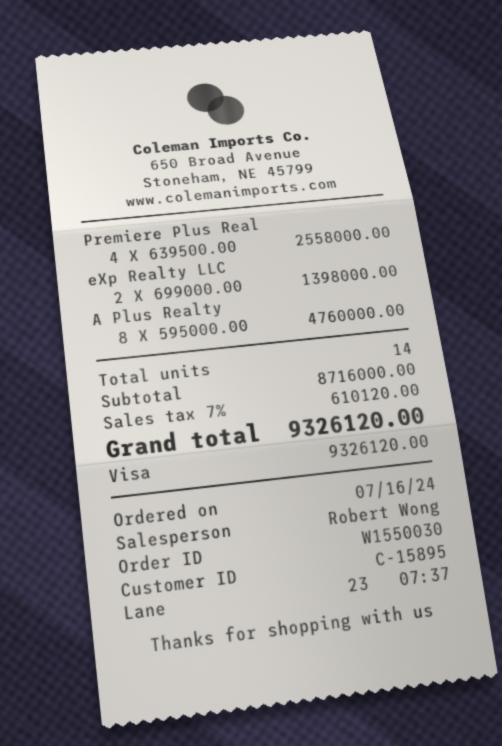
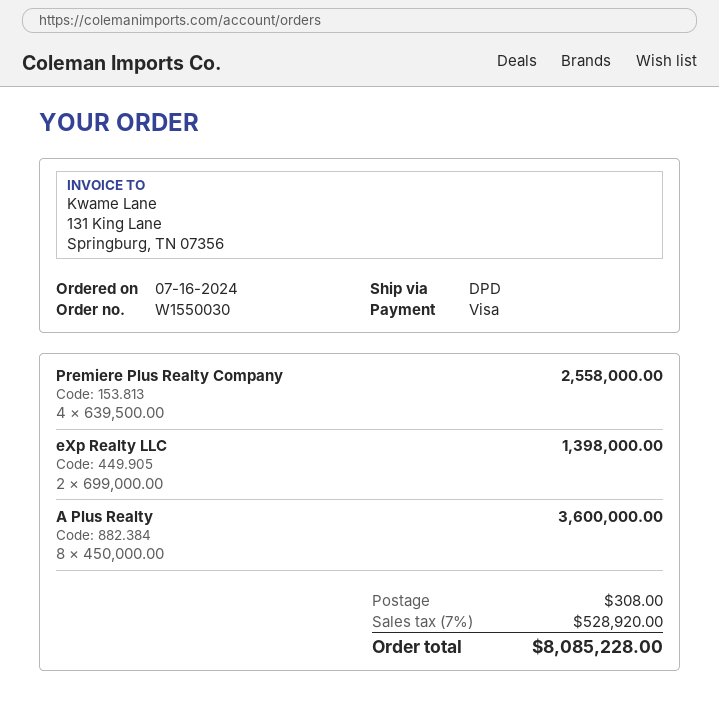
A Plus Realty: 8 x 595000.00 = 4760000.00 -> 8 x 450000.00 = 3600000.00
shipping: none -> 308.00
tax: 7% = 610120.00 -> 7% = 528920.00
total: 9326120.00 -> 8085228.00

